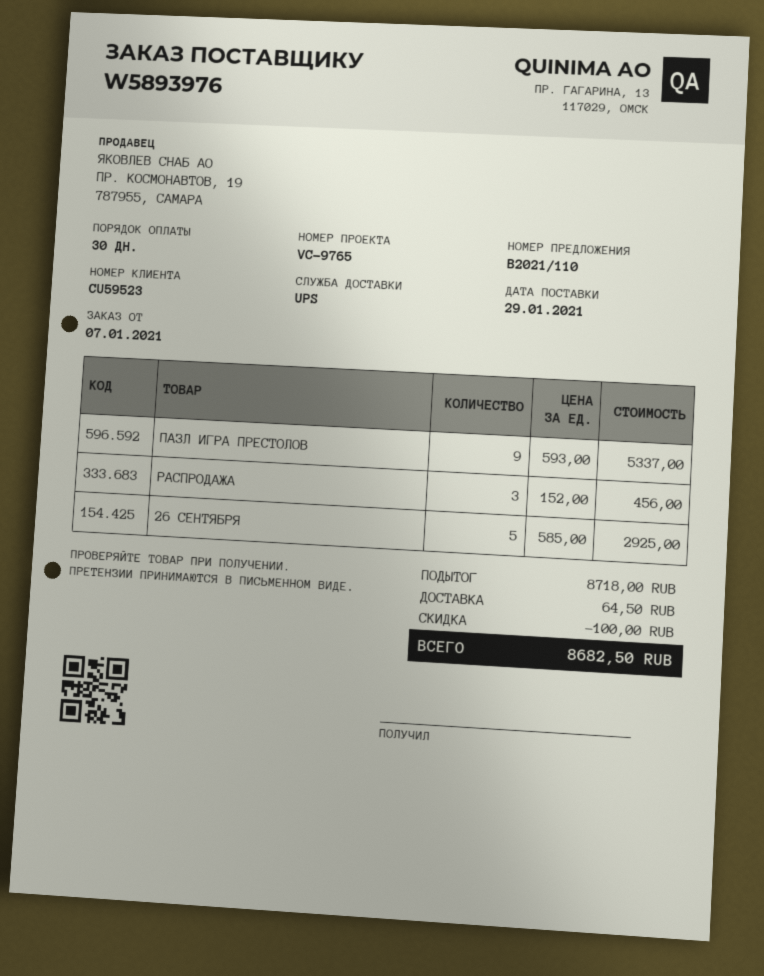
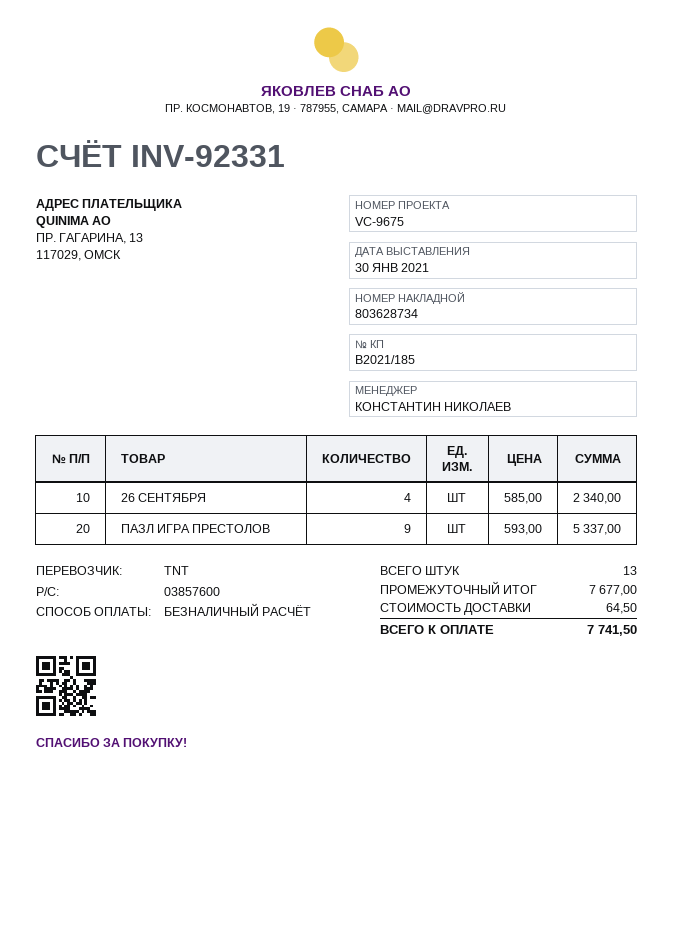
quote number: B2021/110 -> B2021/185
reference: VC-9765 -> VC-9675
shipping method: UPS -> TNT
РАСПРОДАЖА: 3 x 152.00 = 456.00 -> none
26 СЕНТЯБРЯ: 5 x 585.00 = 2925.00 -> 4 x 585.00 = 2340.00
subtotal: 8718.00 -> 7677.00
discount: 100.00 -> none
total: 8682.50 -> 7741.50

